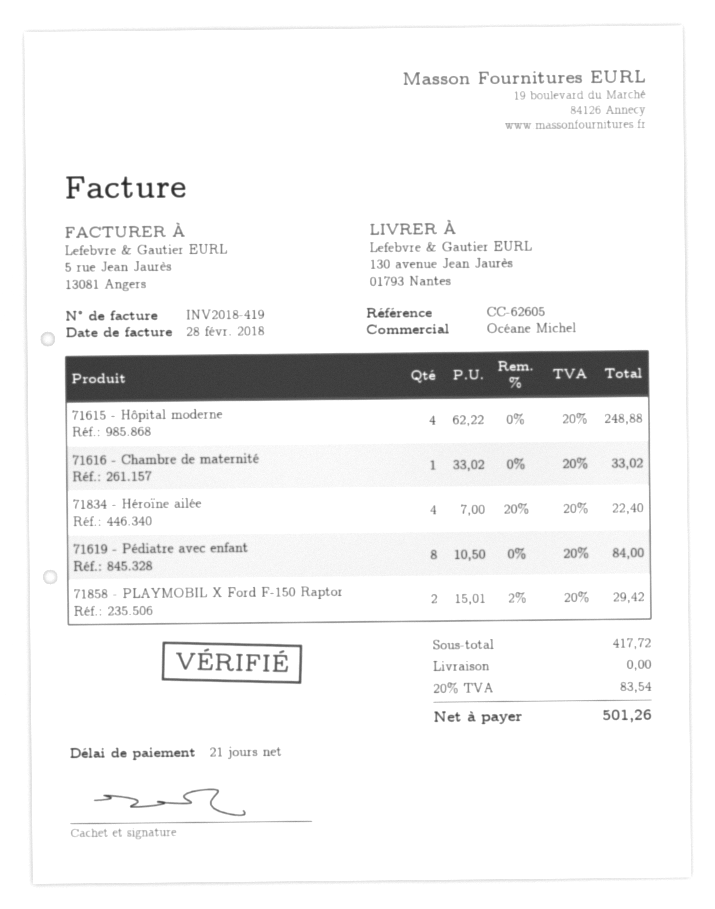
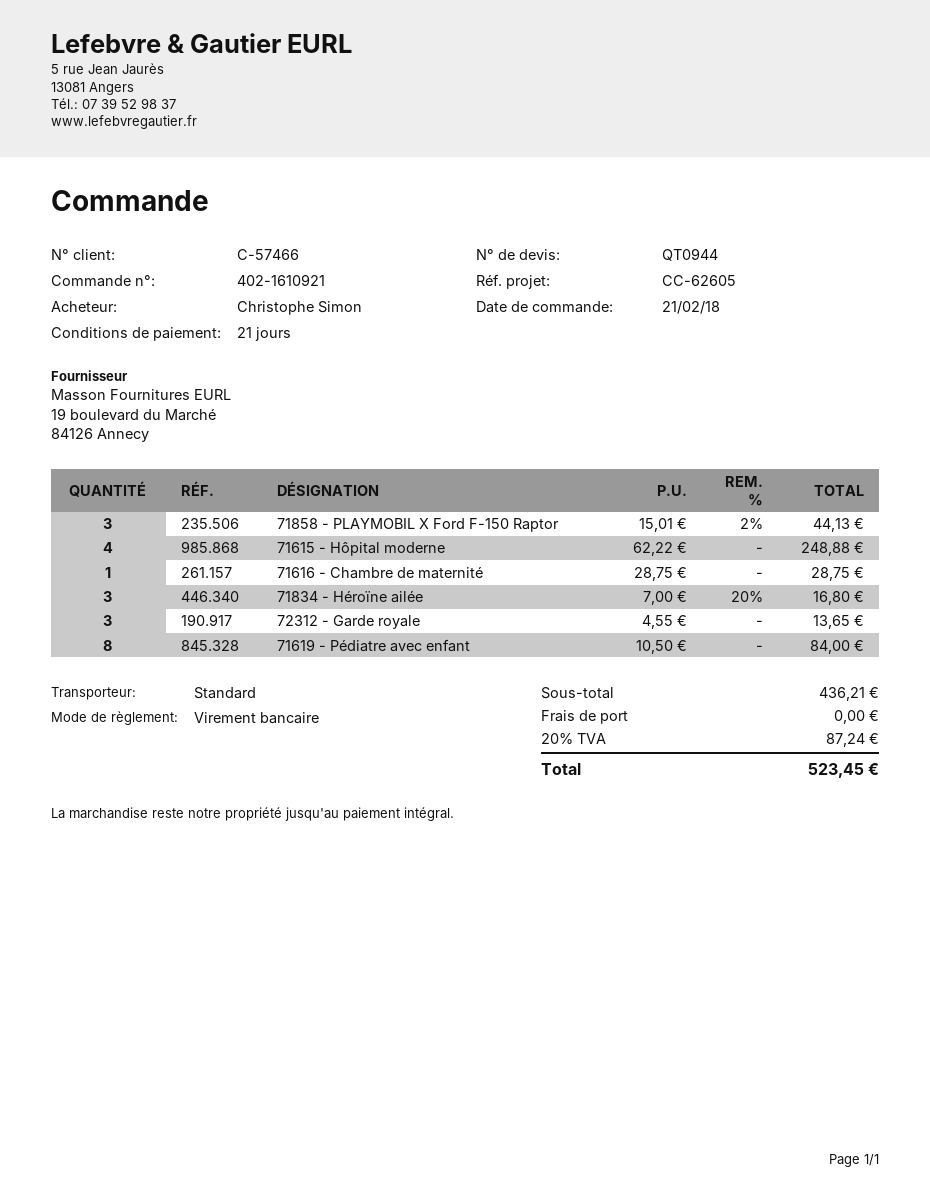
71616 - Chambre de maternité: 1 x 33.02 = 33.02 -> 1 x 28.75 = 28.75
71834 - Héroïne ailée: 4 x 7.00 - 20% = 22.40 -> 3 x 7.00 - 20% = 16.80
71858 - PLAYMOBIL X Ford F-150 Raptor: 2 x 15.01 - 2% = 29.42 -> 3 x 15.01 - 2% = 44.13
72312 - Garde royale: none -> 3 x 4.55 = 13.65
subtotal: 417.72 -> 436.21
tax: 20% = 83.54 -> 20% = 87.24
total: 501.26 -> 523.45

